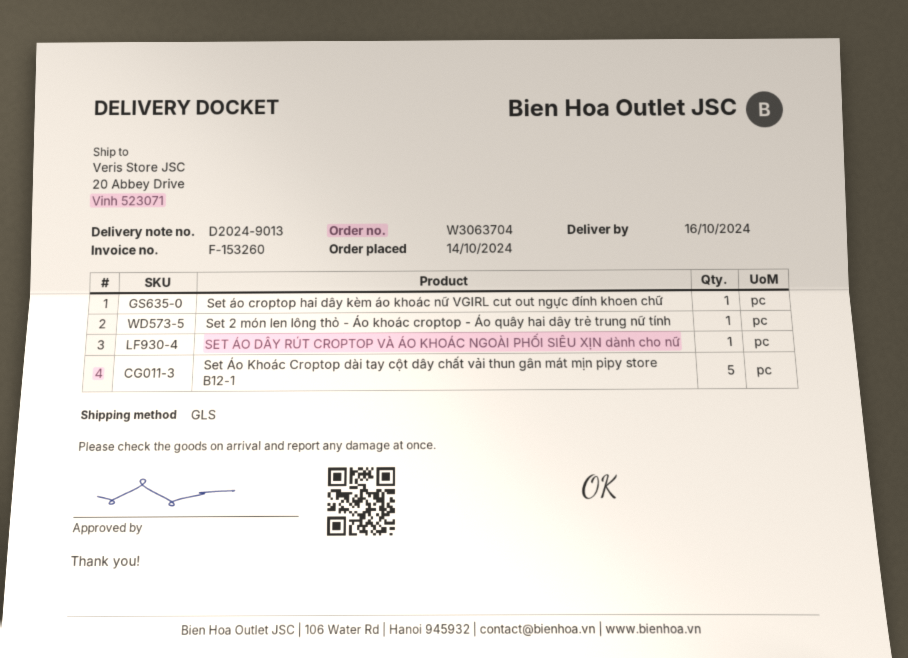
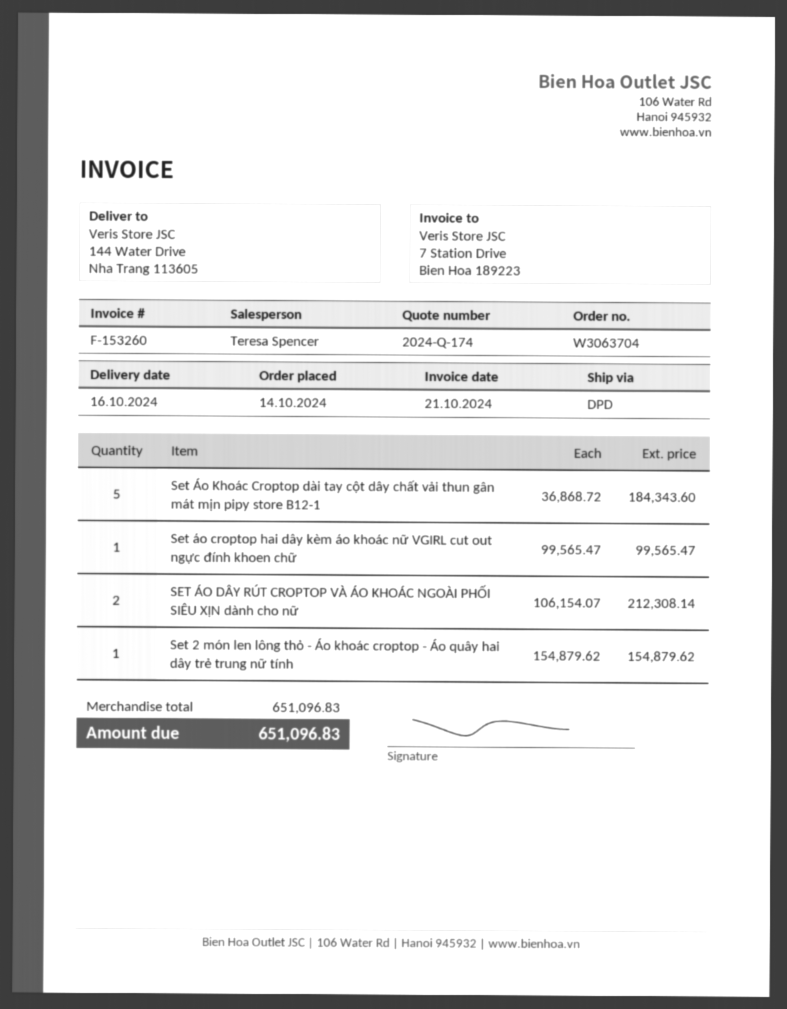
shipping method: GLS -> DPD
ship to: 20 Abbey Drive, Vinh 523071 -> 144 Water Drive, Nha Trang 113605
SET ÁO DÂY RÚT CROPTOP VÀ ÁO KHOÁC NGOÀI PHỐI SIÊU XỊN dành cho nữ: 1 -> 2

